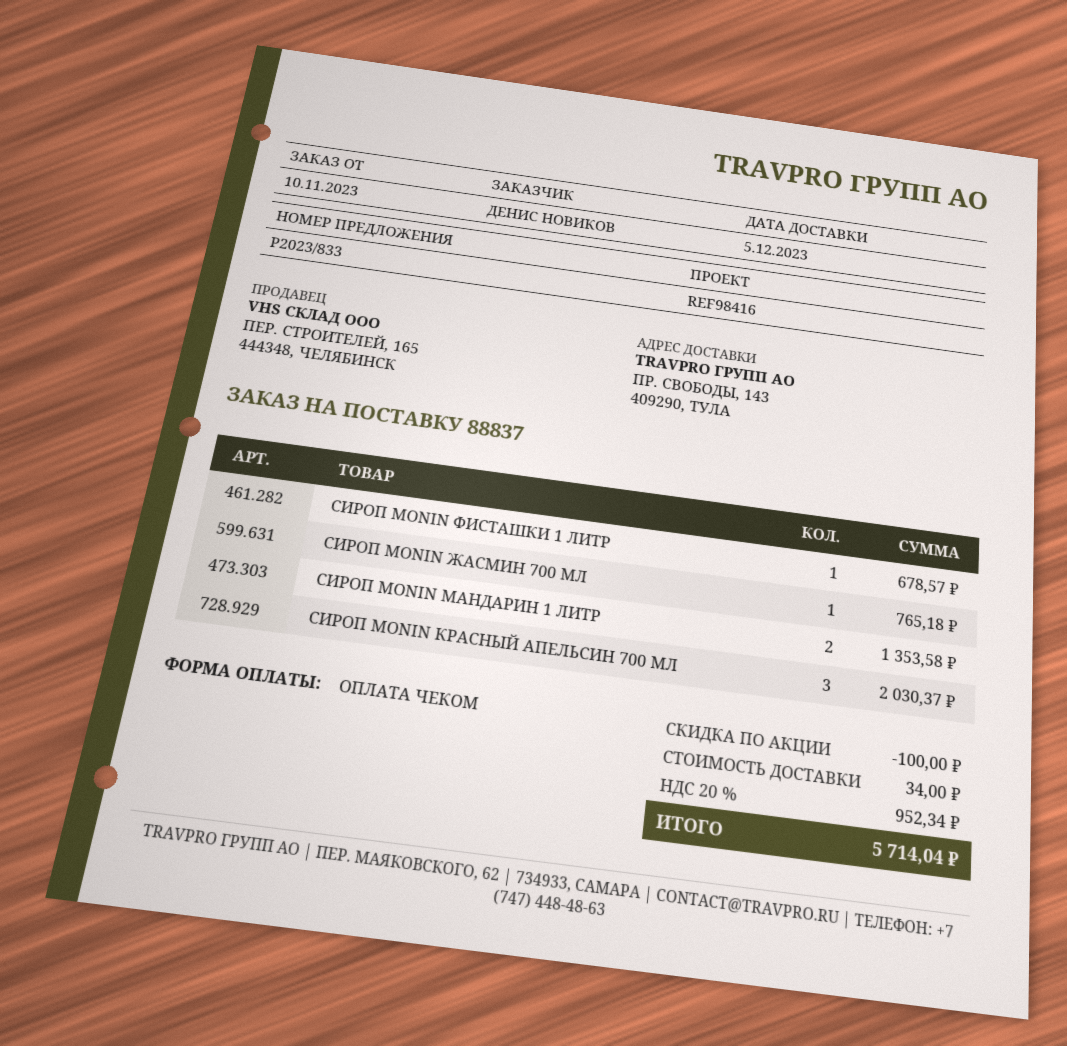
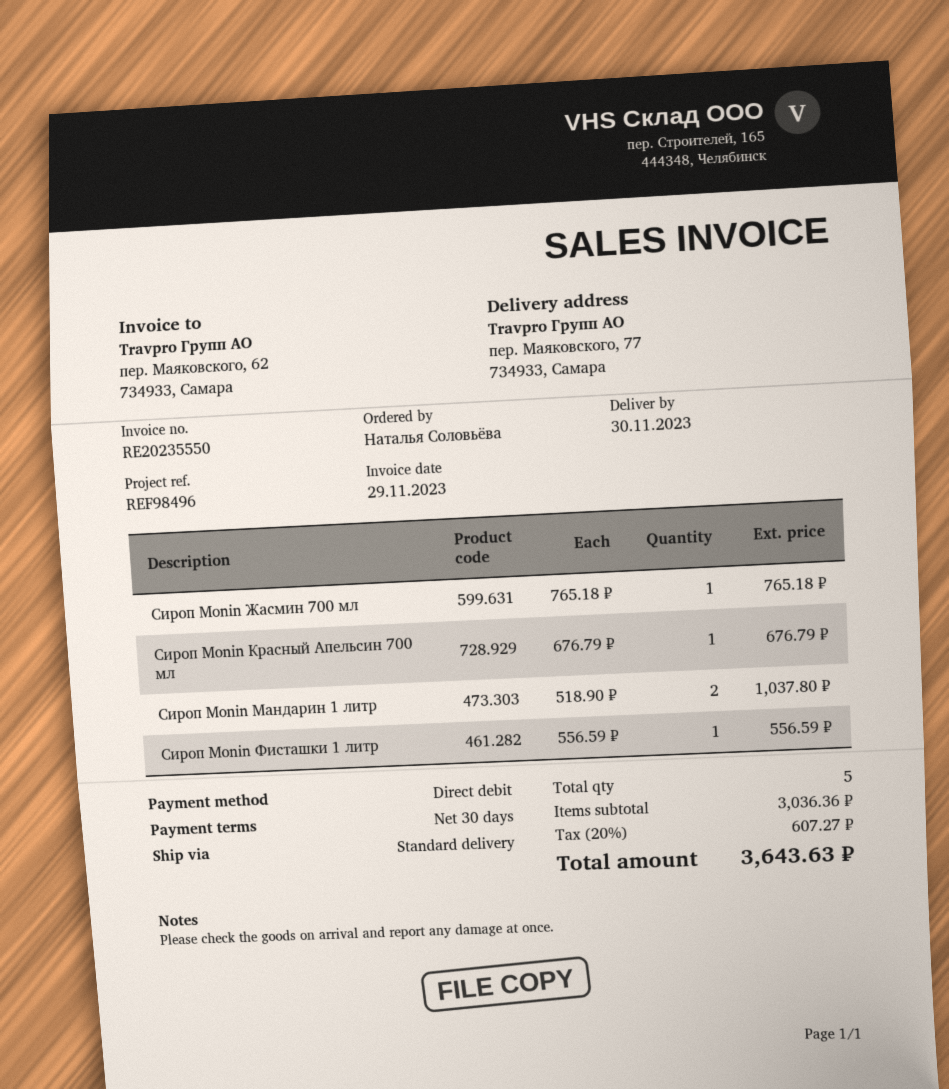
delivery date: 2023-12-05 -> 2023-11-30
reference: REF98416 -> REF98496
ordered by: ДЕНИС НОВИКОВ -> Наталья Соловьёва
payment method: cheque -> direct debit
ship to: ПР. СВОБОДЫ, 143, 409290, ТУЛА -> пер. Маяковского, 77, 734933, Самара
СИРОП MONIN ФИСТАШКИ 1 ЛИТР: 1 for 678.57 -> 1 for 556.59
СИРОП MONIN МАНДАРИН 1 ЛИТР: 2 for 1353.58 -> 2 for 1037.80
СИРОП MONIN КРАСНЫЙ АПЕЛЬСИН 700 МЛ: 3 for 2030.37 -> 1 for 676.79
discount: 100.00 -> none
shipping: 34.00 -> none
tax: 20% = 952.34 -> 20% = 607.27
total: 5714.04 -> 3643.63

